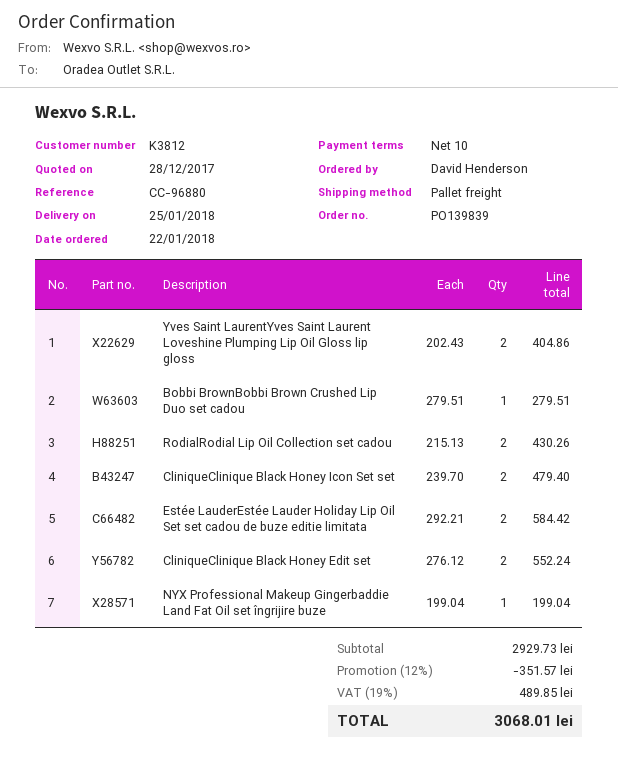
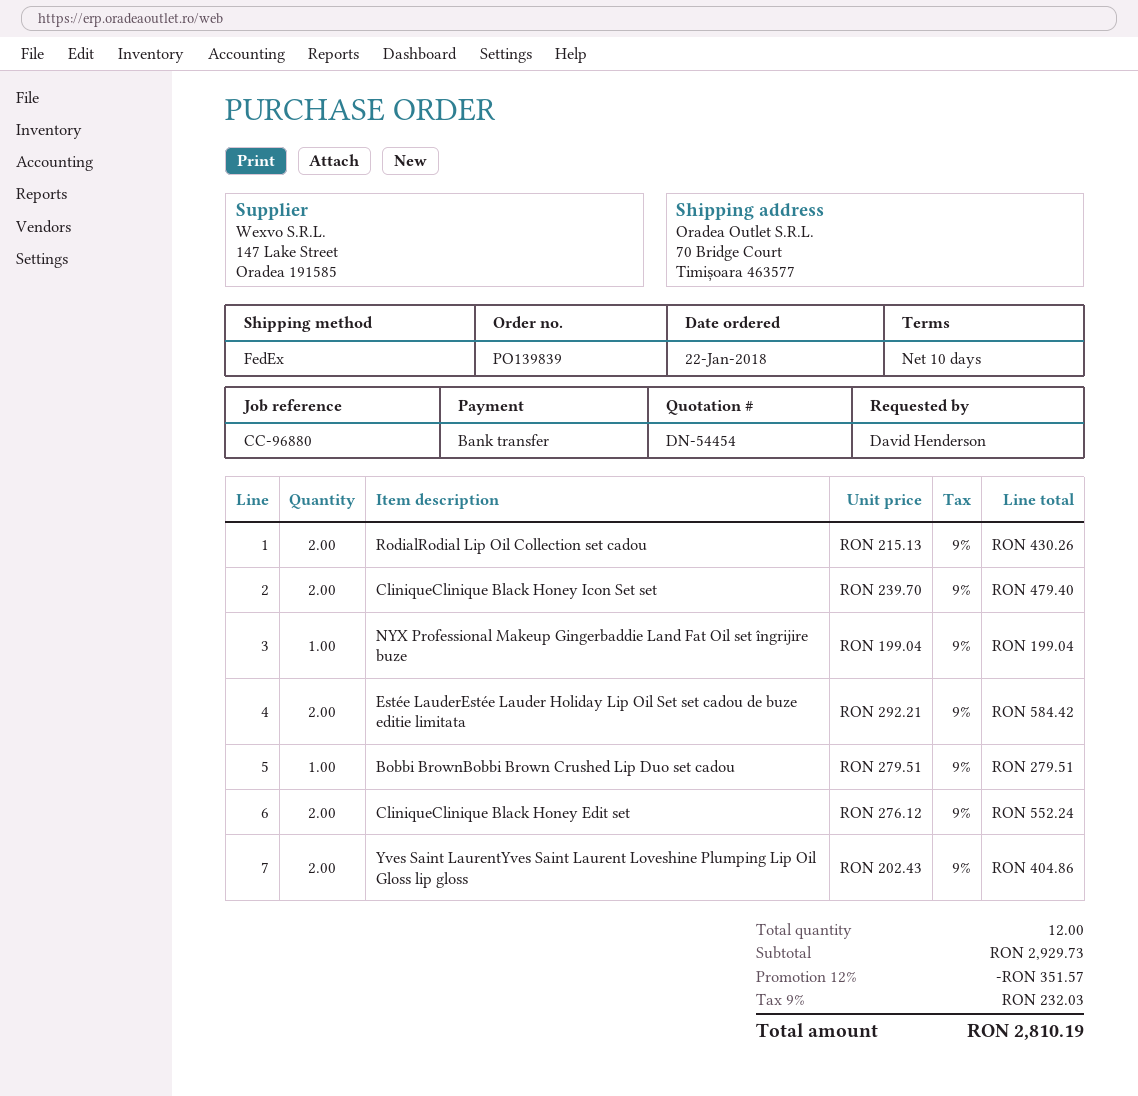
shipping method: pallet freight -> FedEx
tax: 19% = 489.85 -> 9% = 232.03
total: 3068.01 -> 2810.19

